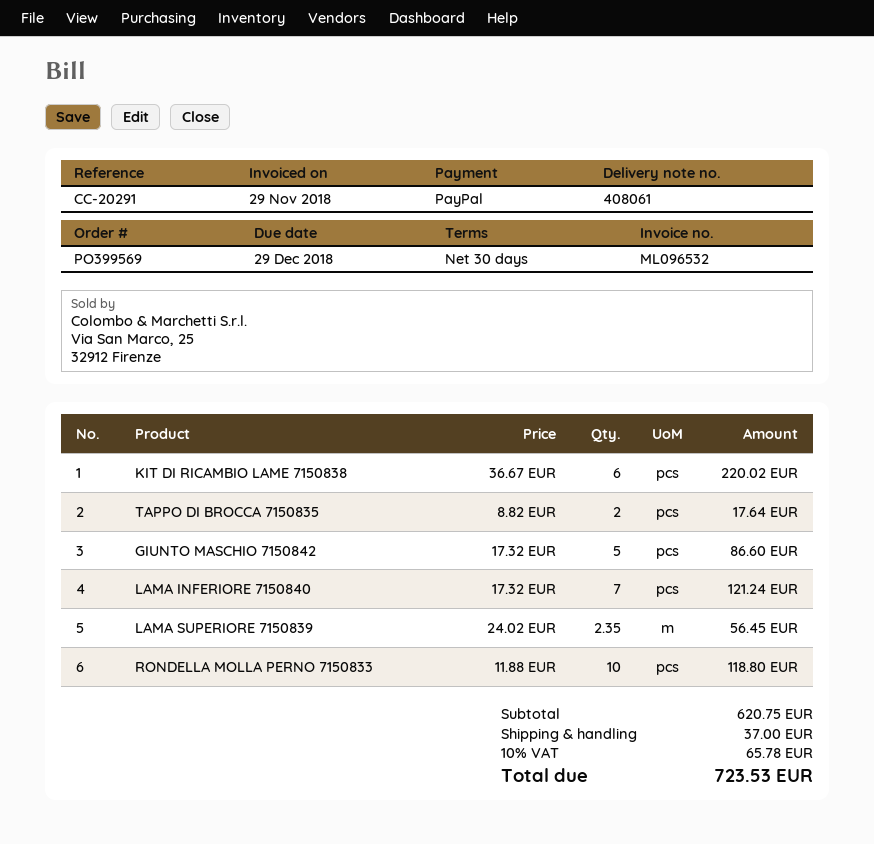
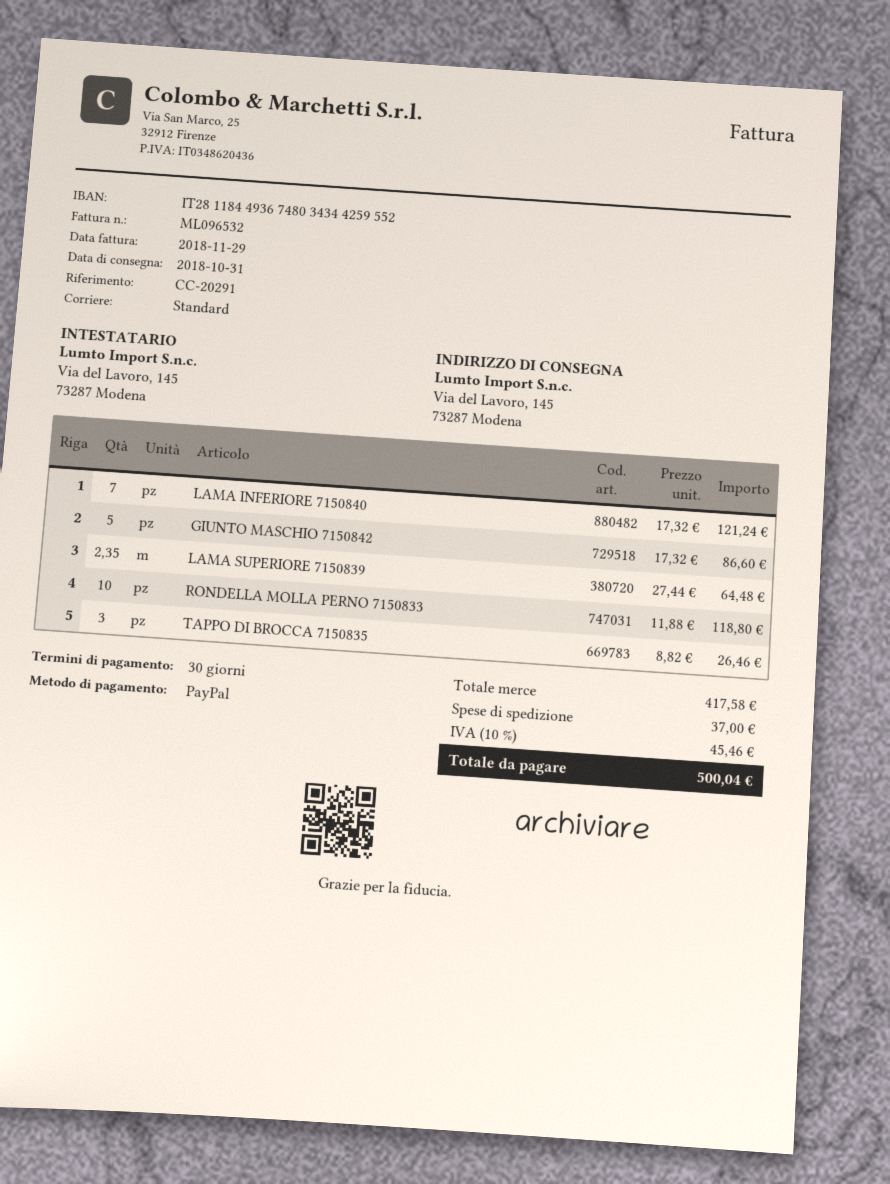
KIT DI RICAMBIO LAME 7150838: 6 x 36.67 = 220.02 -> none
TAPPO DI BROCCA 7150835: 2 x 8.82 = 17.64 -> 3 x 8.82 = 26.46
LAMA SUPERIORE 7150839: 2.35 x 24.02 = 56.45 -> 2.35 x 27.44 = 64.48
subtotal: 620.75 -> 417.58
tax: 10% = 65.78 -> 10% = 45.46
total: 723.53 -> 500.04

